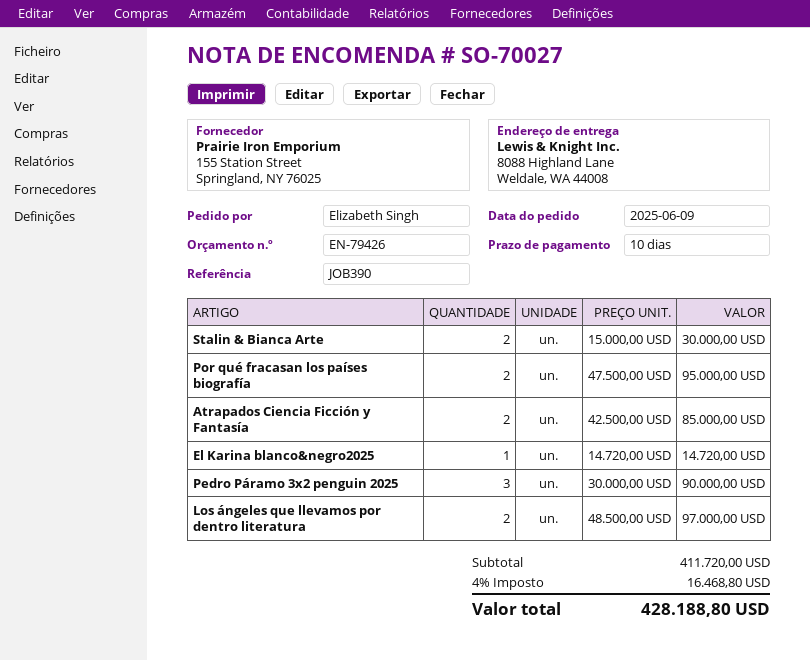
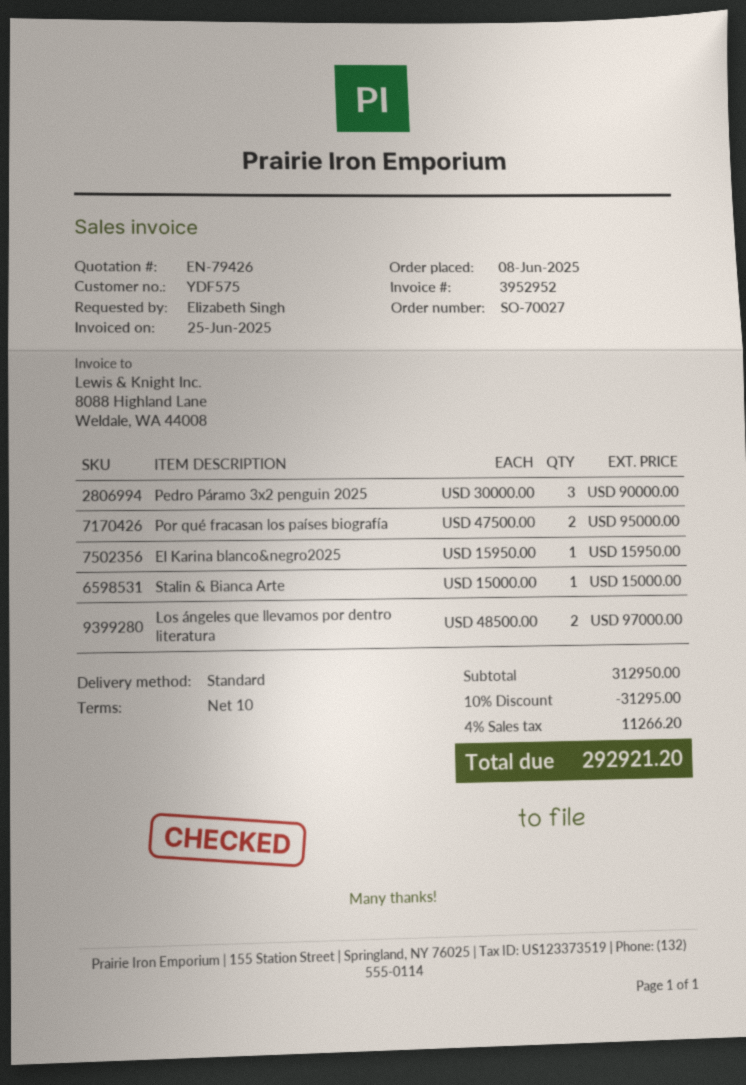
order date: 2025-06-09 -> 2025-06-08
Stalin & Bianca Arte: 2 x 15000.00 = 30000.00 -> 1 x 15000.00 = 15000.00
Atrapados Ciencia Ficción y Fantasía: 2 x 42500.00 = 85000.00 -> none
El Karina blanco&negro2025: 1 x 14720.00 = 14720.00 -> 1 x 15950.00 = 15950.00
subtotal: 411720.00 -> 312950.00
discount: none -> 10% = 31295.00
tax: 4% = 16468.80 -> 4% = 11266.20
total: 428188.80 -> 292921.20

